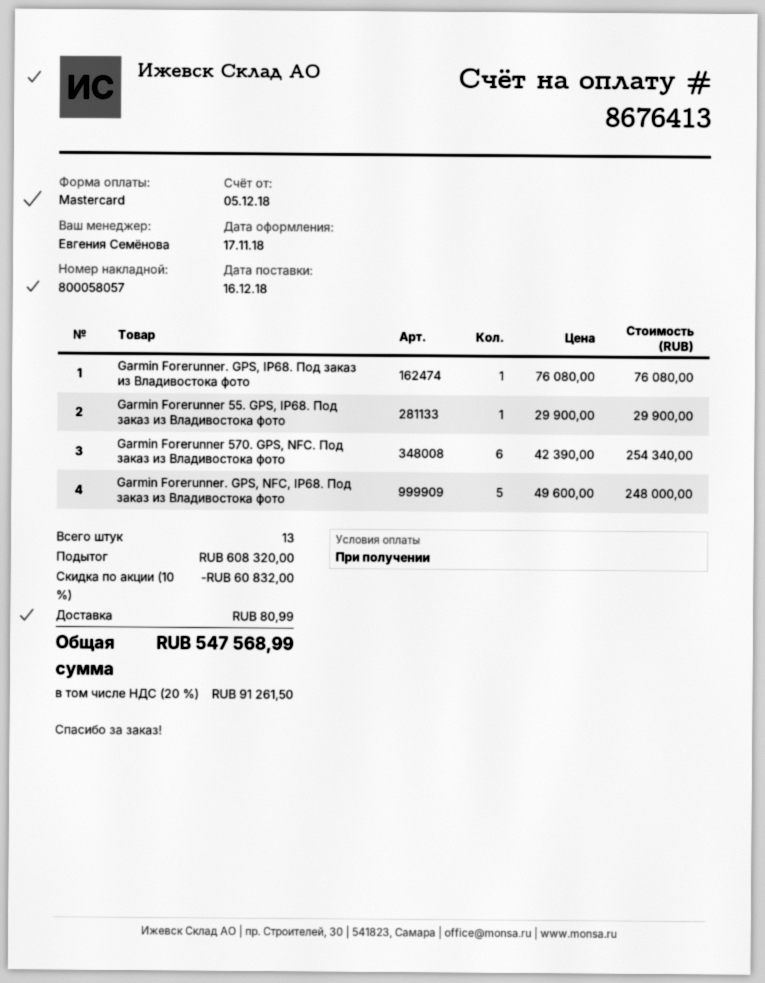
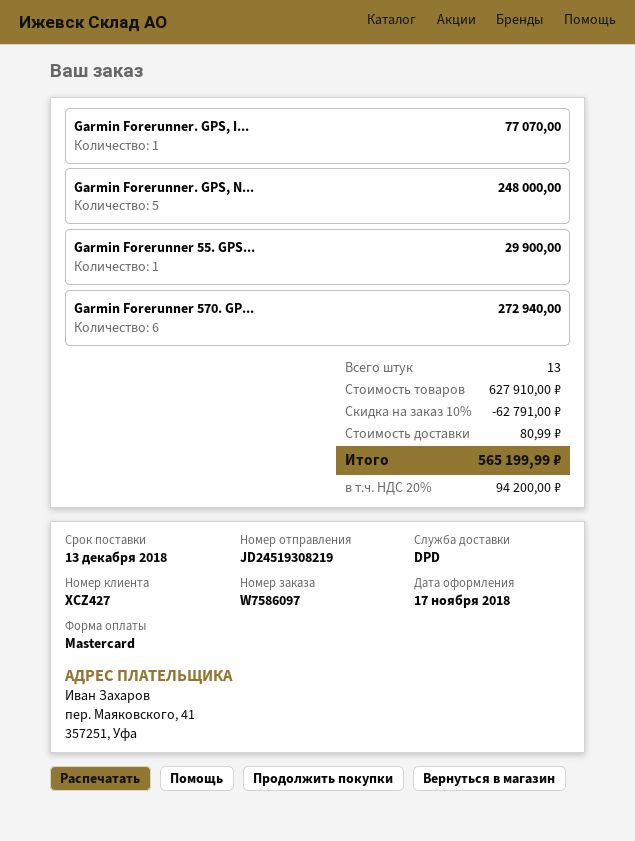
delivery date: 2018-12-16 -> 2018-12-13
Garmin Forerunner. GPS, IP68. Под заказ из Владивостока фото: 1 for 76080.00 -> 1 for 77070.00
Garmin Forerunner 570. GPS, NFC. Под заказ из Владивостока фото: 6 for 254340.00 -> 6 for 272940.00
subtotal: 608320.00 -> 627910.00
discount: 10% = 60832.00 -> 10% = 62791.00
tax: 20% = 91261.50 -> 20% = 94200.00
total: 547568.99 -> 565199.99

